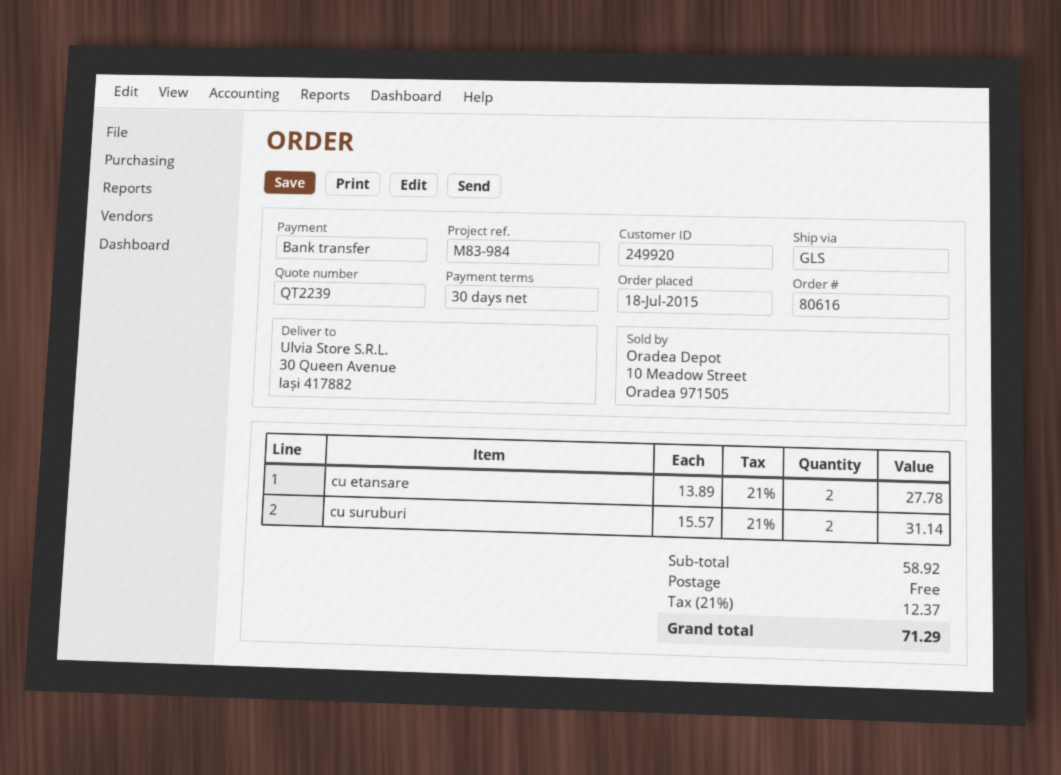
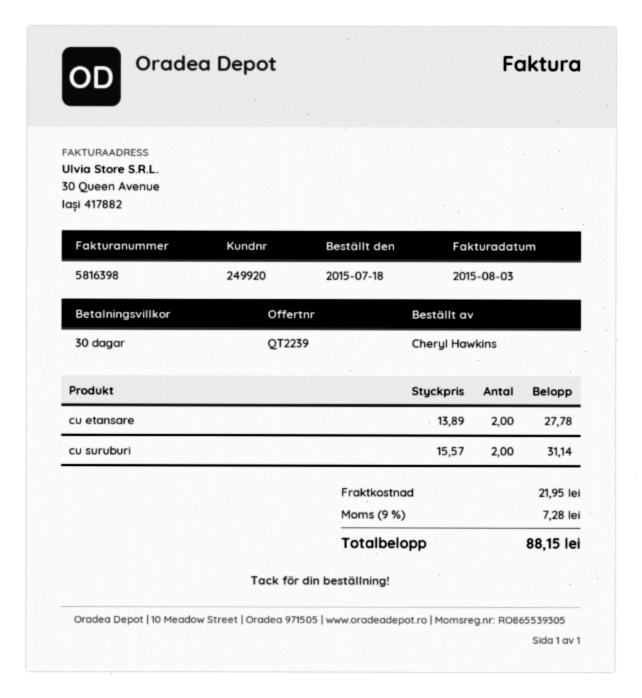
shipping: 0.00 -> 21.95
tax: 21% = 12.37 -> 9% = 7.28
total: 71.29 -> 88.15

